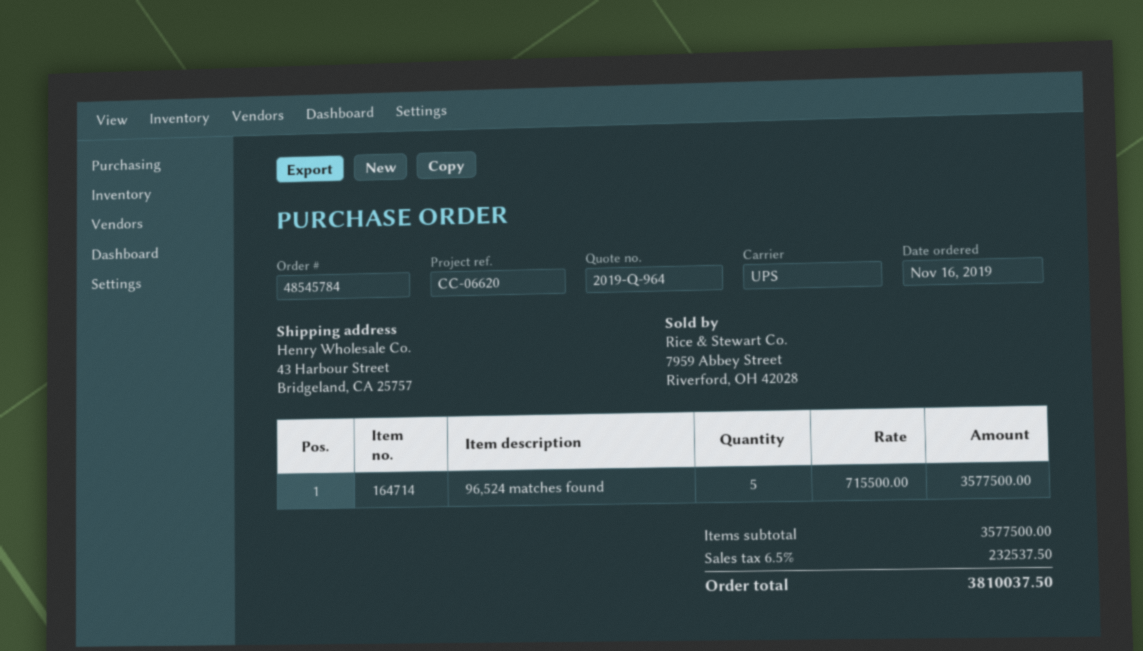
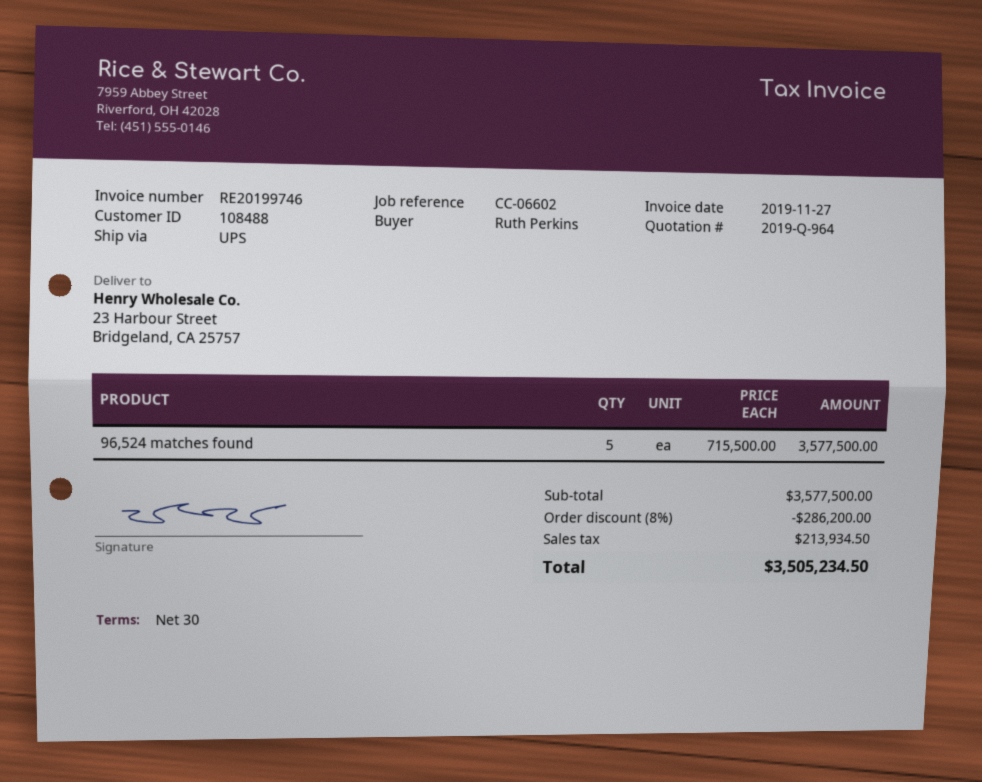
reference: CC-06620 -> CC-06602
ship to: 43 Harbour Street, Bridgeland, CA 25757 -> 23 Harbour Street, Bridgeland, CA 25757
discount: none -> 8% = 286200.00
tax: 232537.50 -> 213934.50
total: 3810037.50 -> 3505234.50

